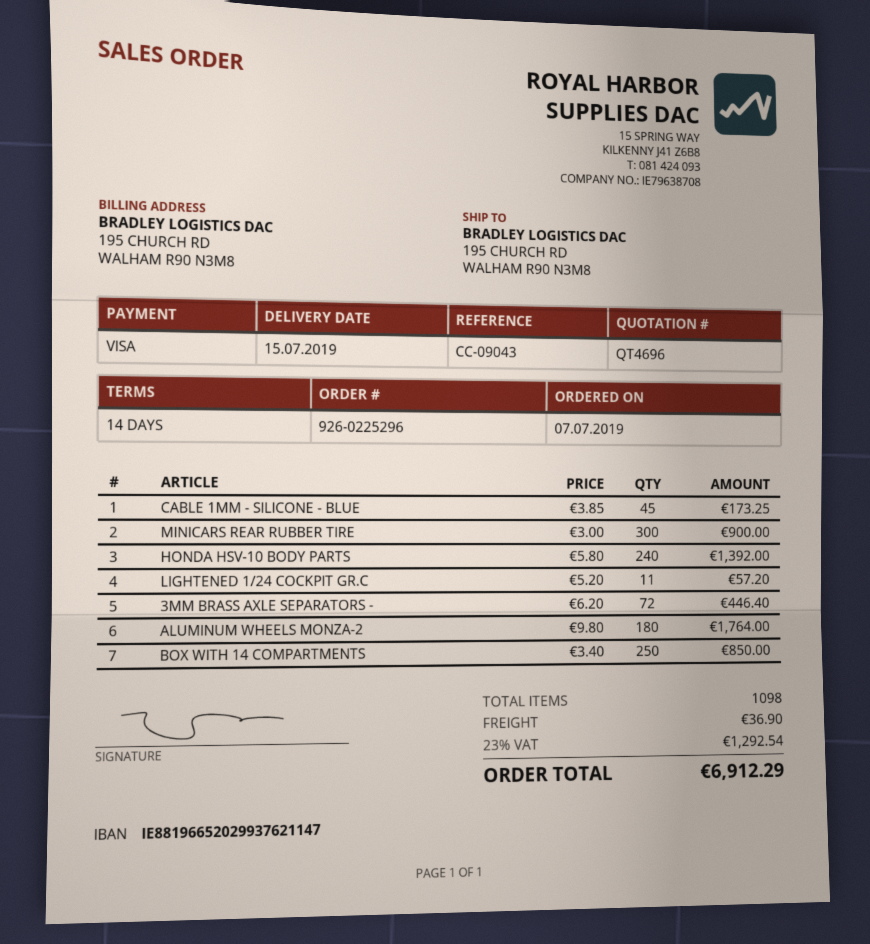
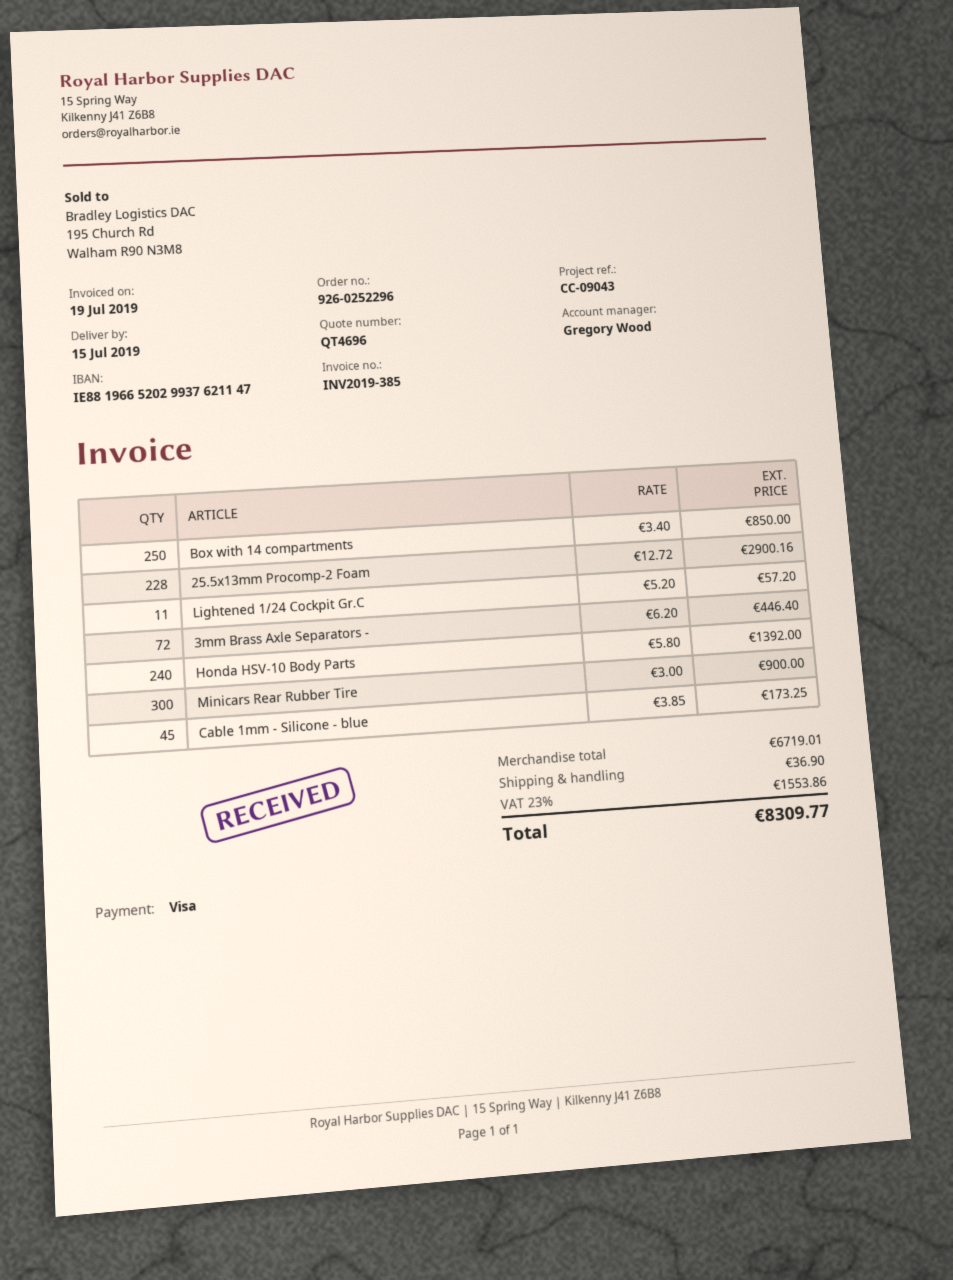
order number: 926-0225296 -> 926-0252296
ALUMINUM WHEELS MONZA-2: 180 x 9.80 = 1764.00 -> none
25.5x13mm Procomp-2 Foam: none -> 228 x 12.72 = 2900.16
tax: 23% = 1292.54 -> 23% = 1553.86
total: 6912.29 -> 8309.77

